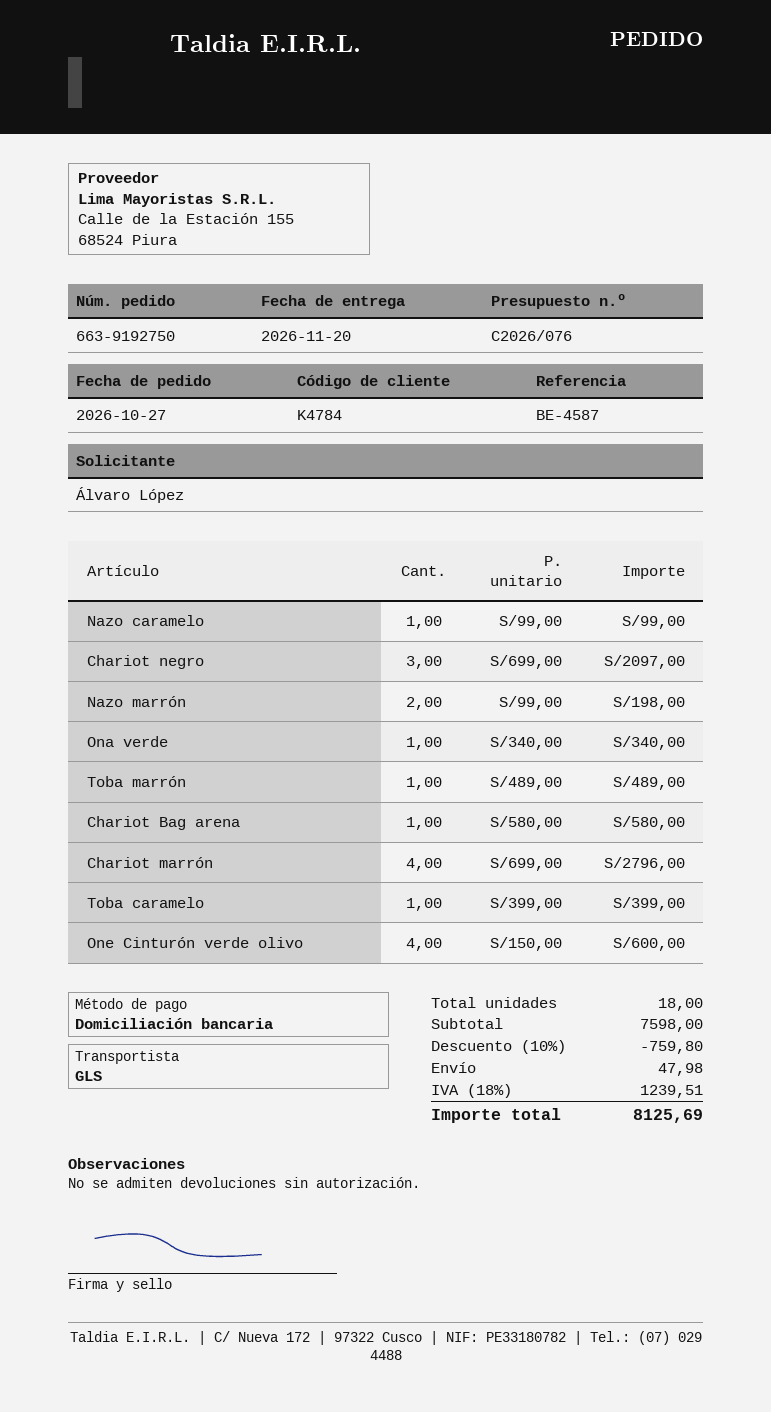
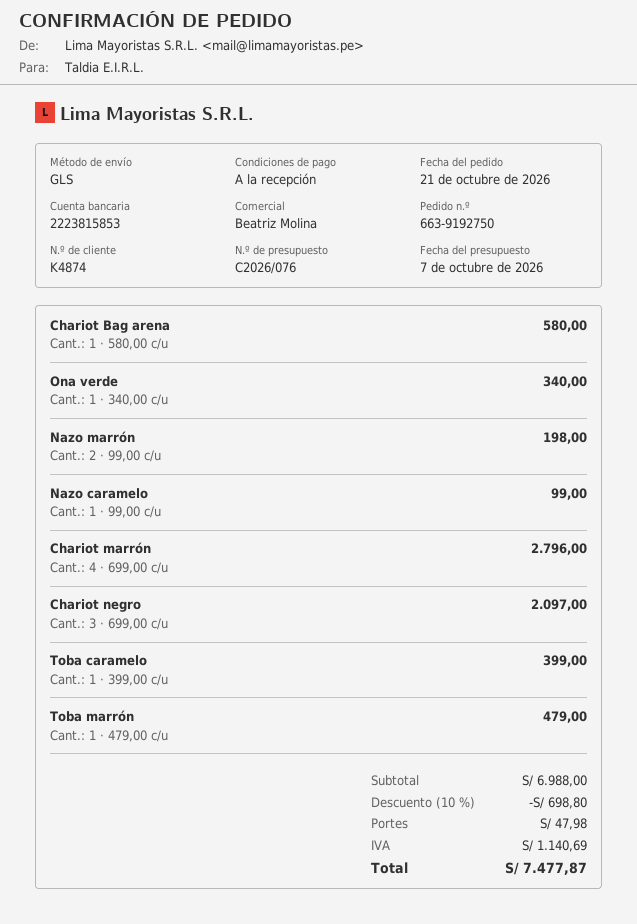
order date: 2026-10-27 -> 2026-10-21
customer number: K4784 -> K4874
Toba marrón: 1 x 489.00 = 489.00 -> 1 x 479.00 = 479.00
One Cinturón verde olivo: 4 x 150.00 = 600.00 -> none
subtotal: 7598.00 -> 6988.00
discount: 10% = 759.80 -> 10% = 698.80
tax: 1239.51 -> 1140.69
total: 8125.69 -> 7477.87

